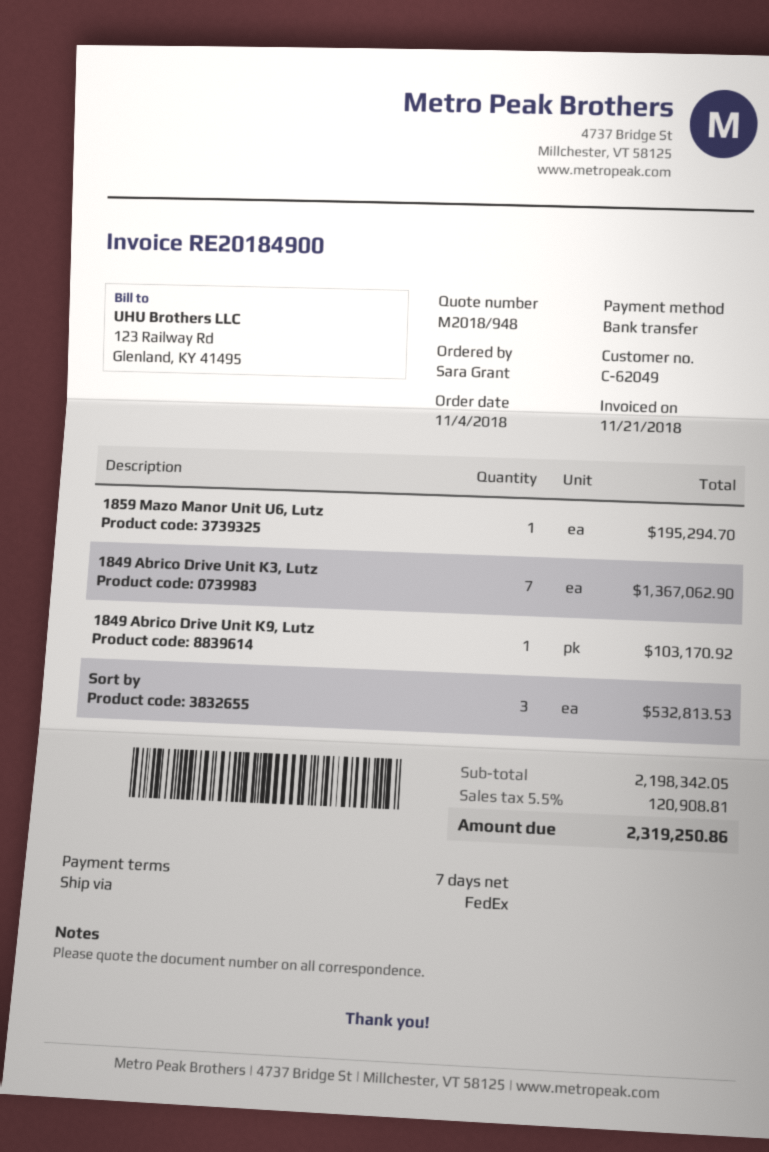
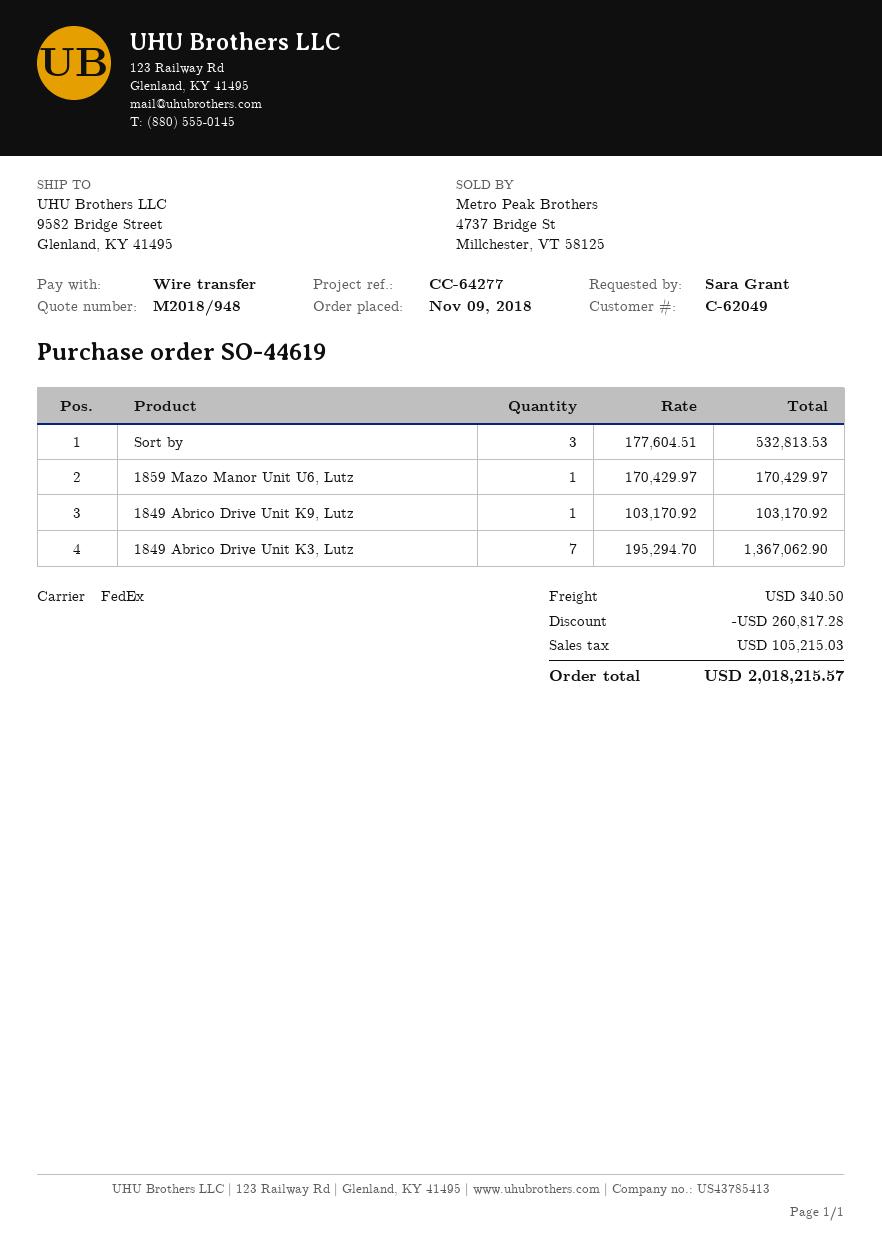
order date: 2018-11-04 -> 2018-11-09
1859 Mazo Manor Unit U6, Lutz: 1 for 195294.70 -> 1 for 170429.97
discount: none -> 260817.28
shipping: none -> 340.50
tax: 120908.81 -> 105215.03
total: 2319250.86 -> 2018215.57

